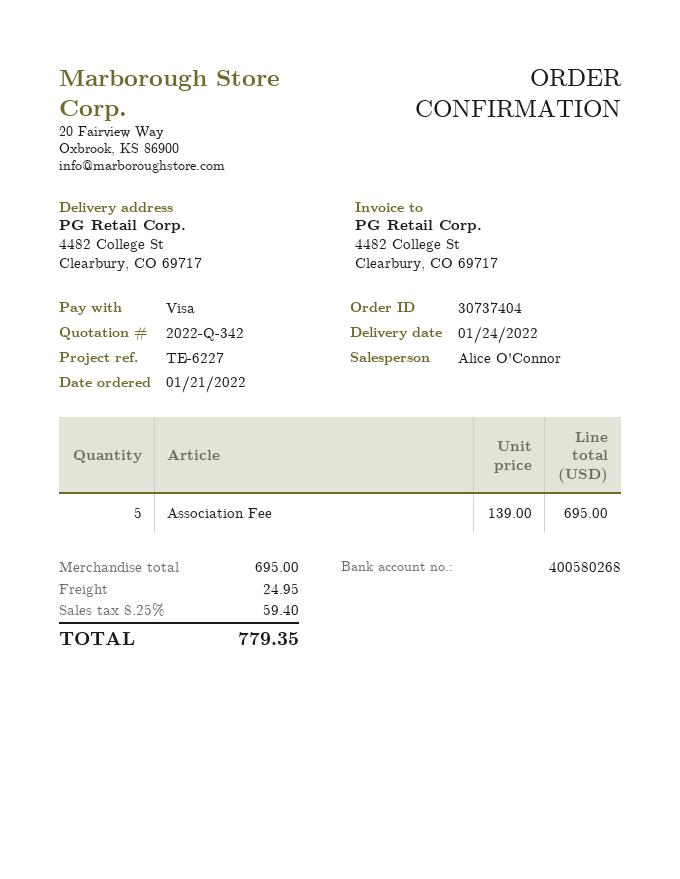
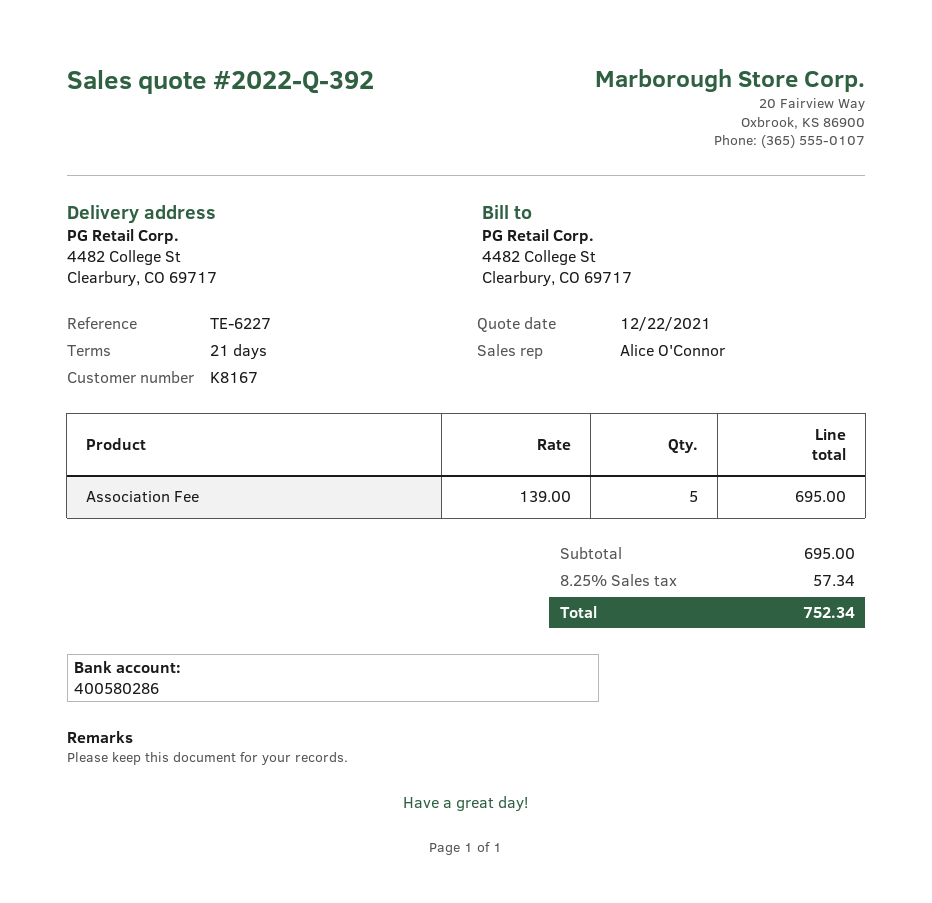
quote number: 2022-Q-342 -> 2022-Q-392
bank account: 400580268 -> 400580286
shipping: 24.95 -> none
tax: 8.25% = 59.40 -> 8.25% = 57.34
total: 779.35 -> 752.34

